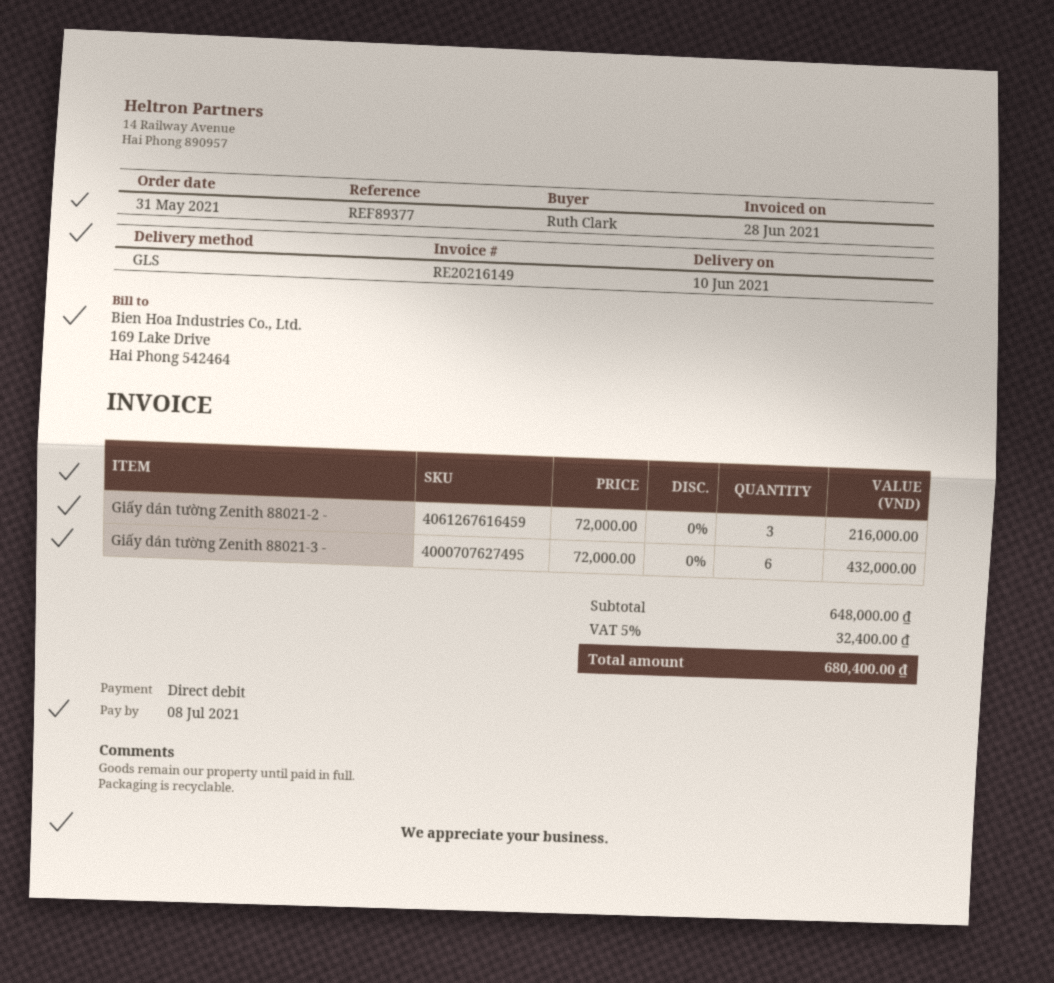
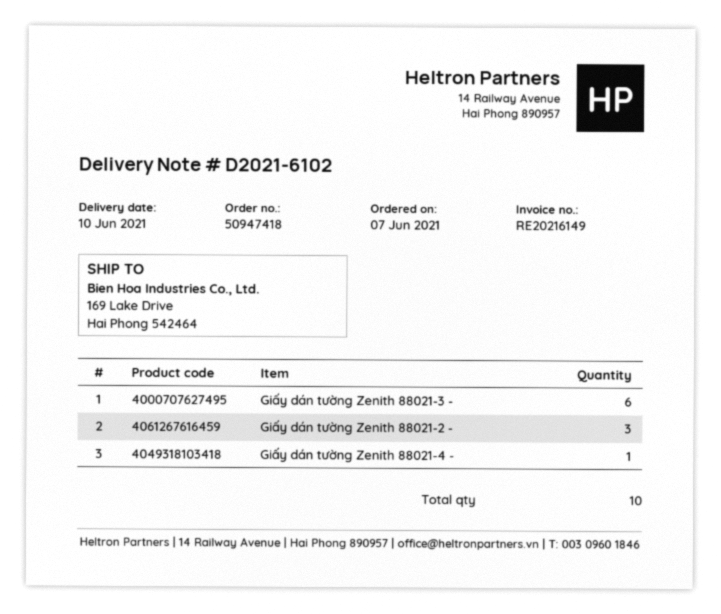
order date: 2021-05-31 -> 2021-06-07
Giấy dán tường Zenith 88021-4 -: none -> 1

